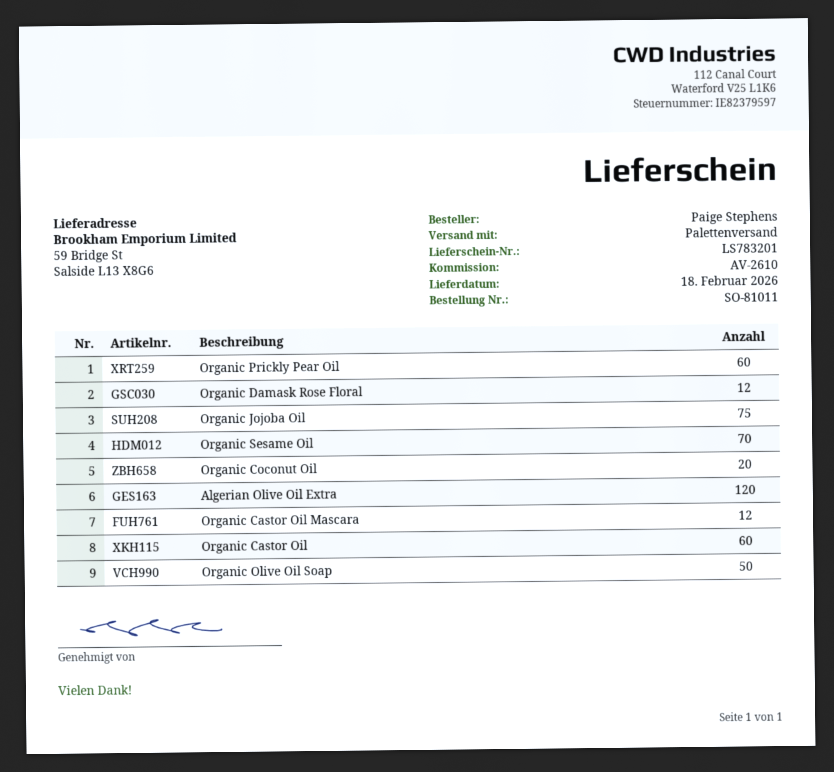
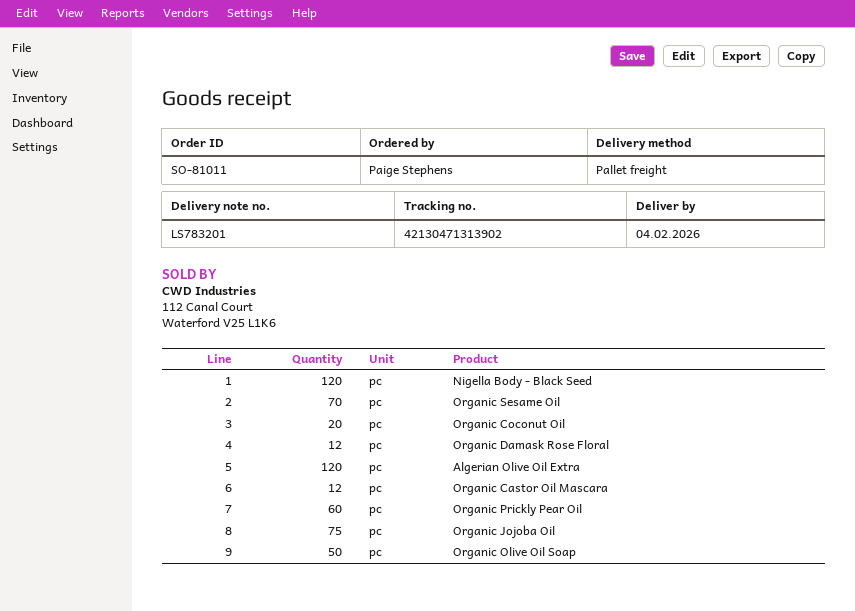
delivery date: 2026-02-18 -> 2026-02-04
Organic Castor Oil: 60 -> none
Nigella Body - Black Seed: none -> 120

